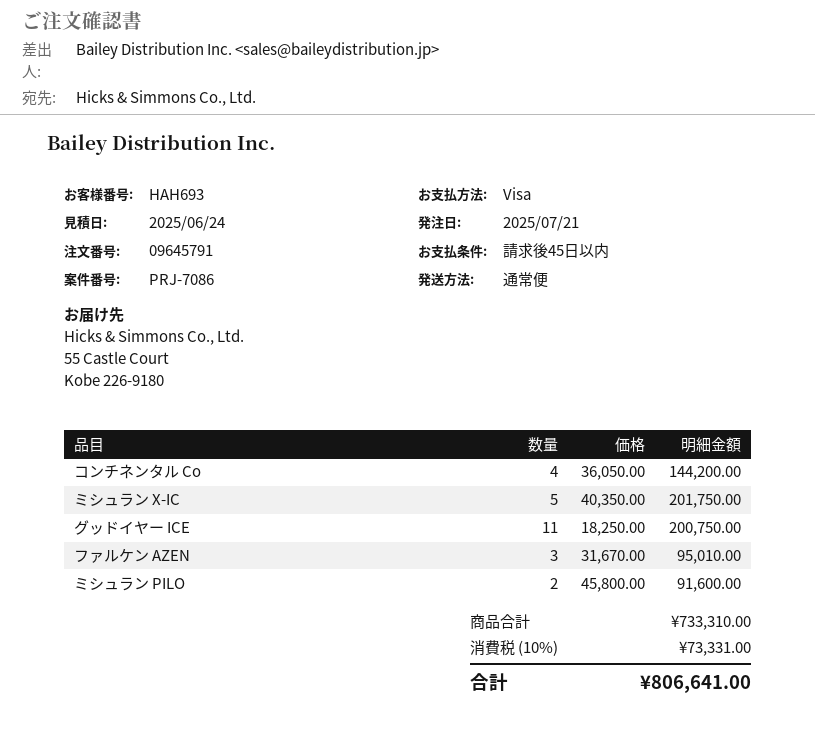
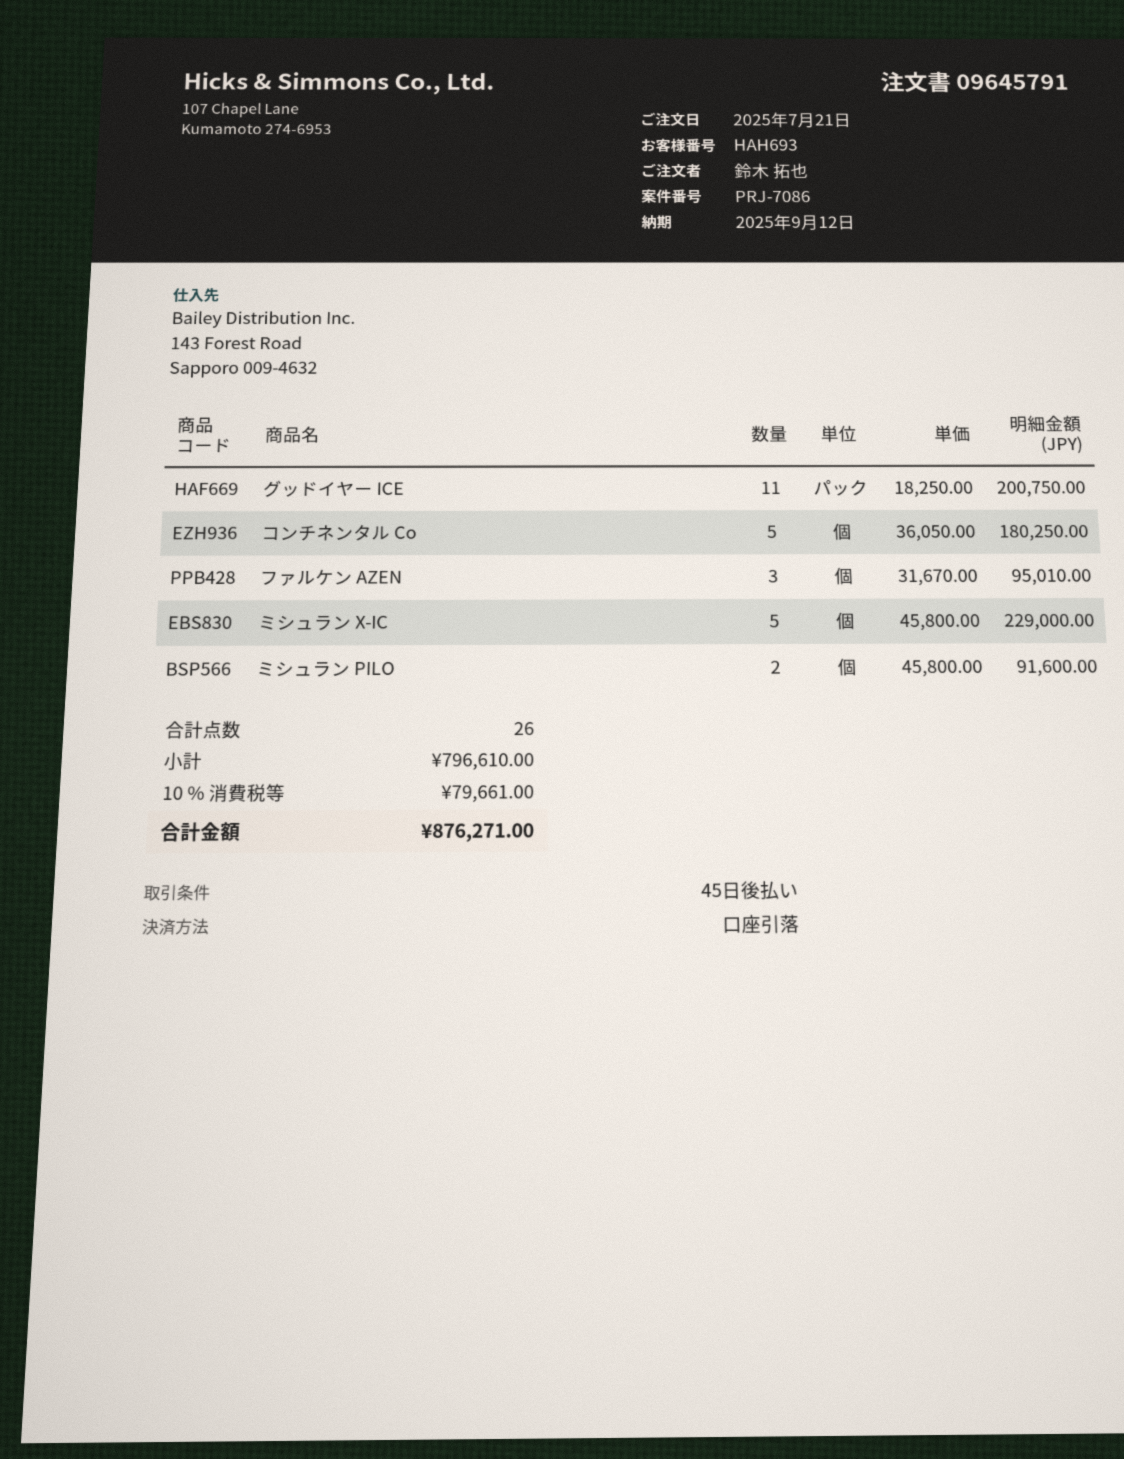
payment method: Visa -> direct debit
コンチネンタル Co: 4 x 36050.00 = 144200.00 -> 5 x 36050.00 = 180250.00
ミシュラン X-IC: 5 x 40350.00 = 201750.00 -> 5 x 45800.00 = 229000.00
subtotal: 733310.00 -> 796610.00
tax: 10% = 73331.00 -> 10% = 79661.00
total: 806641.00 -> 876271.00

